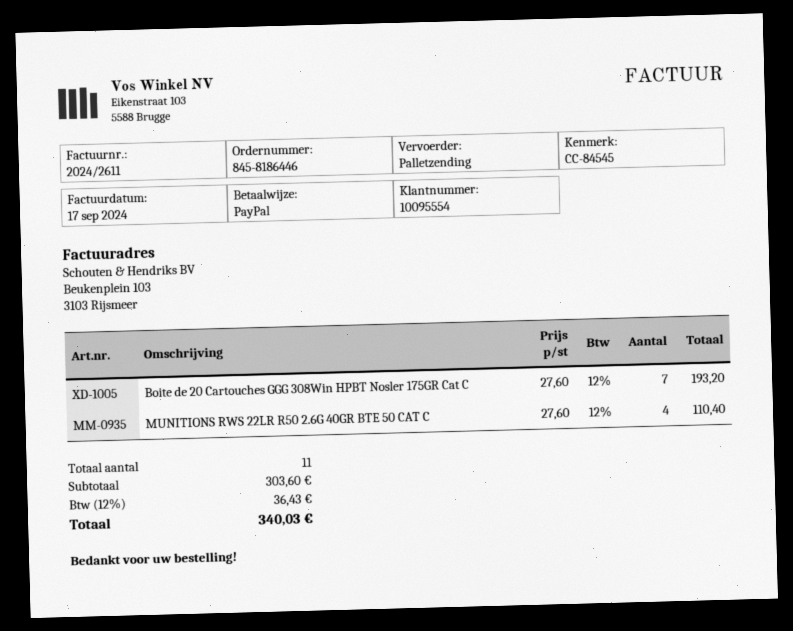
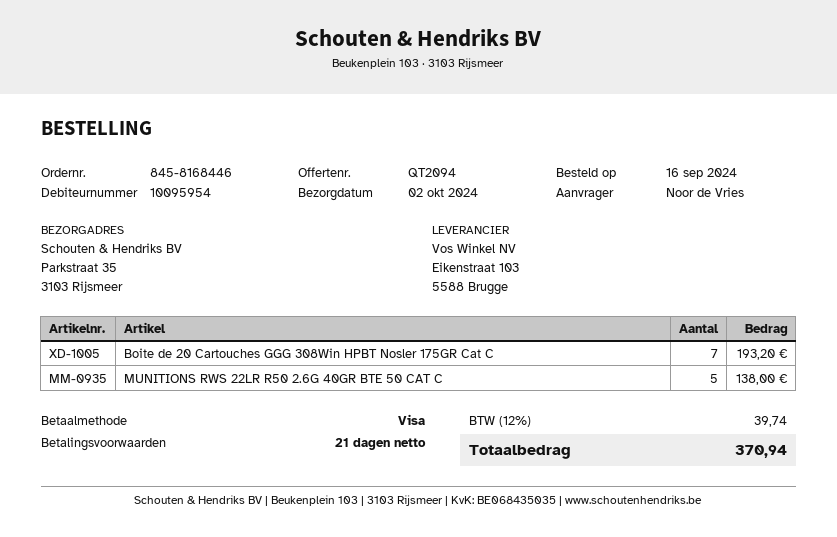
order number: 845-8186446 -> 845-8168446
customer number: 10095554 -> 10095954
payment method: PayPal -> Visa
MUNITIONS RWS 22LR R50 2.6G 40GR BTE 50 CAT C: 4 for 110.40 -> 5 for 138.00
tax: 12% = 36.43 -> 12% = 39.74
total: 340.03 -> 370.94

